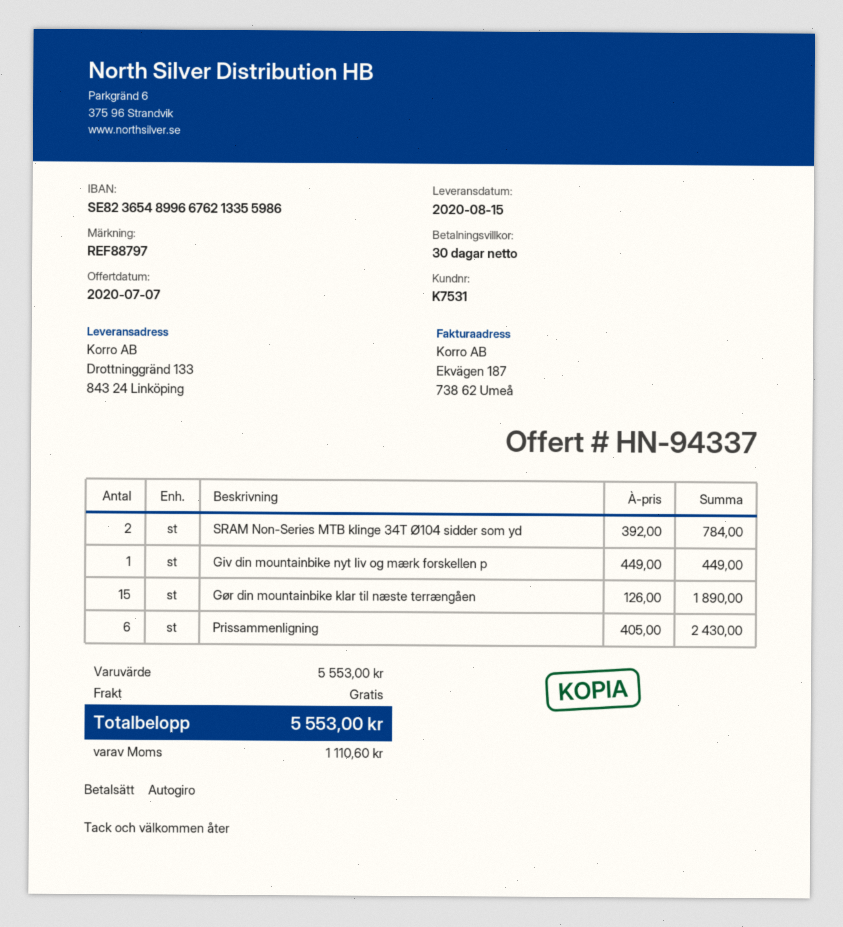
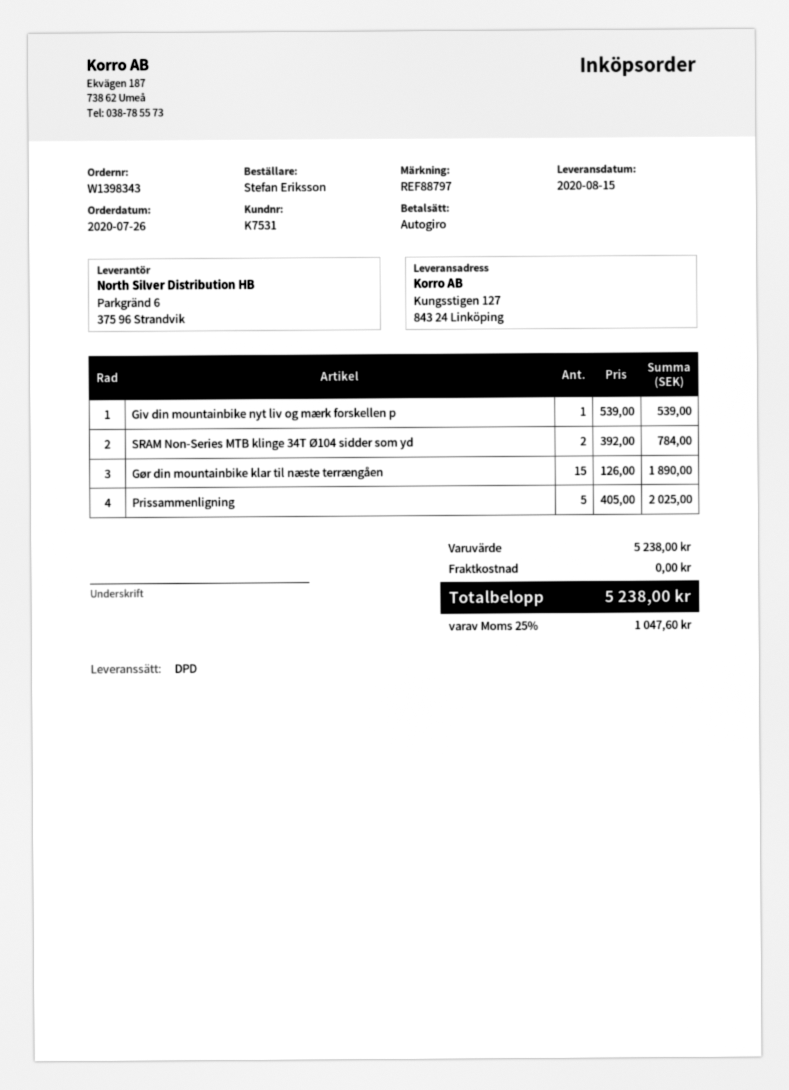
ship to: Drottninggränd 133, 843 24 Linköping -> Kungsstigen 127, 843 24 Linköping
Giv din mountainbike nyt liv og mærk forskellen p: 1 x 449.00 = 449.00 -> 1 x 539.00 = 539.00
Prissammenligning: 6 x 405.00 = 2430.00 -> 5 x 405.00 = 2025.00
subtotal: 5553.00 -> 5238.00
tax: 1110.60 -> 1047.60
total: 5553.00 -> 5238.00

